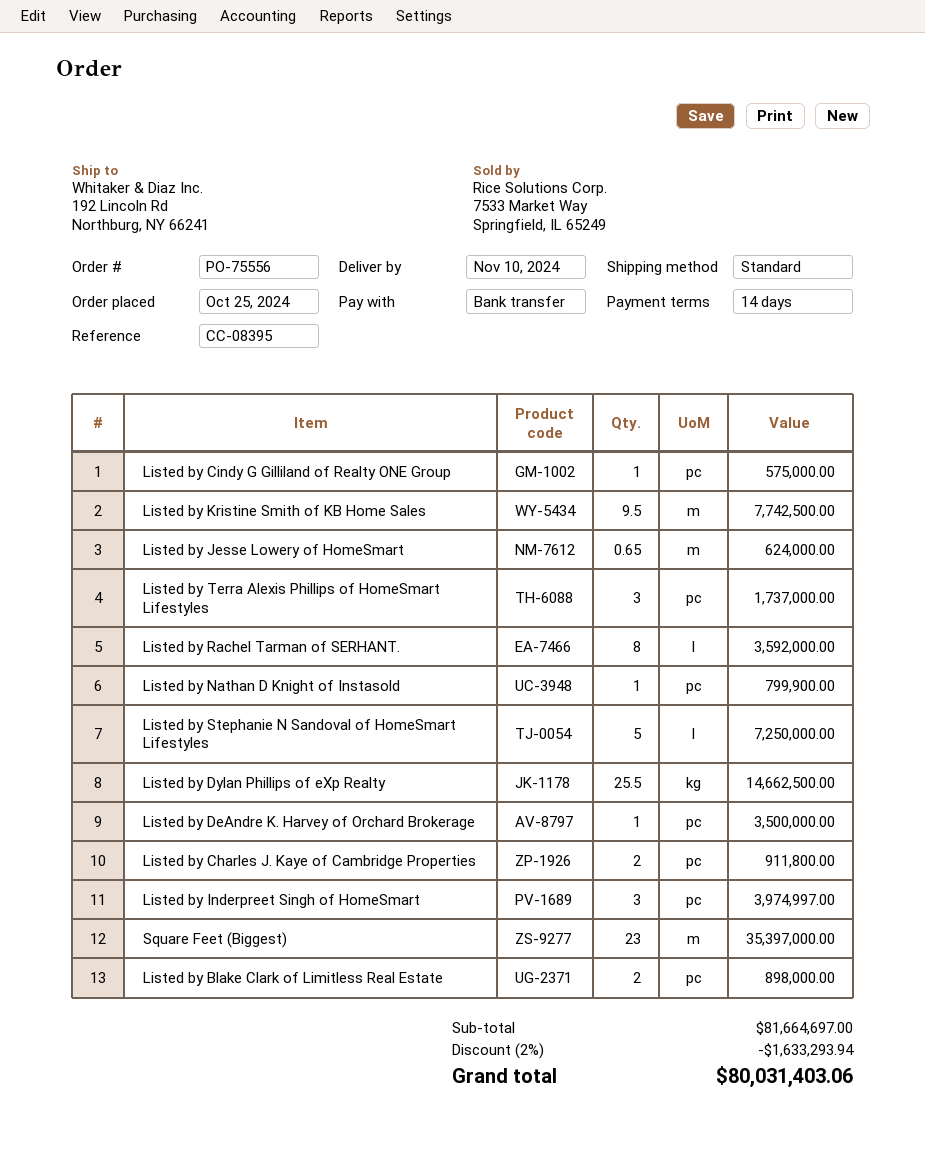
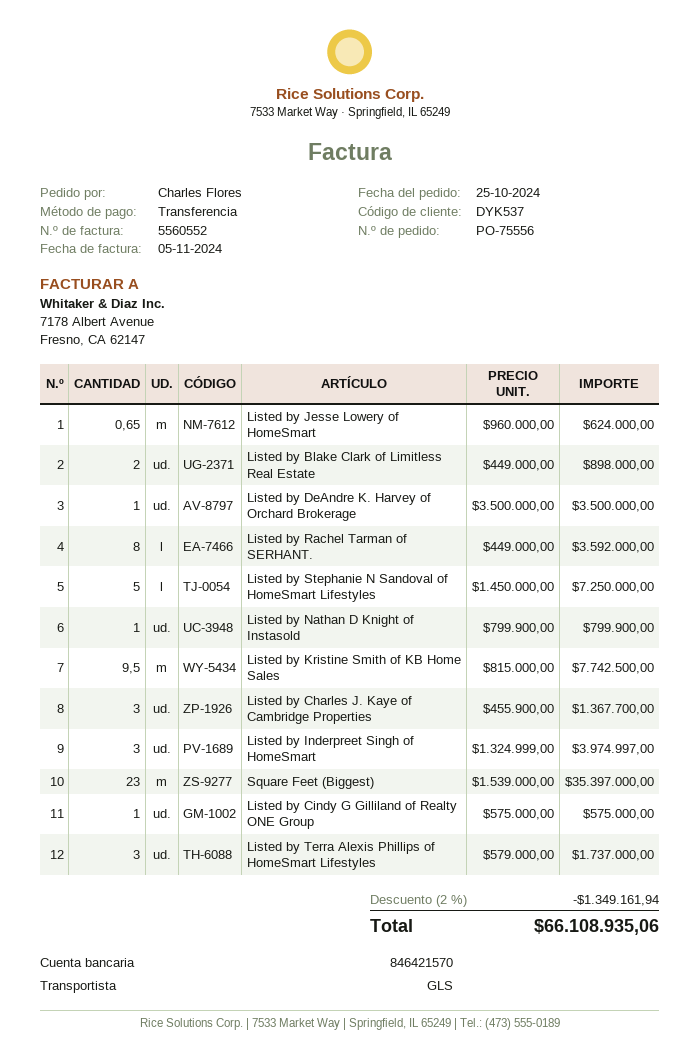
shipping method: standard -> GLS
Listed by Dylan Phillips of eXp Realty: 25.5 for 14662500.00 -> none
Listed by Charles J. Kaye of Cambridge Properties: 2 for 911800.00 -> 3 for 1367700.00
discount: 2% = 1633293.94 -> 2% = 1349161.94
total: 80031403.06 -> 66108935.06

